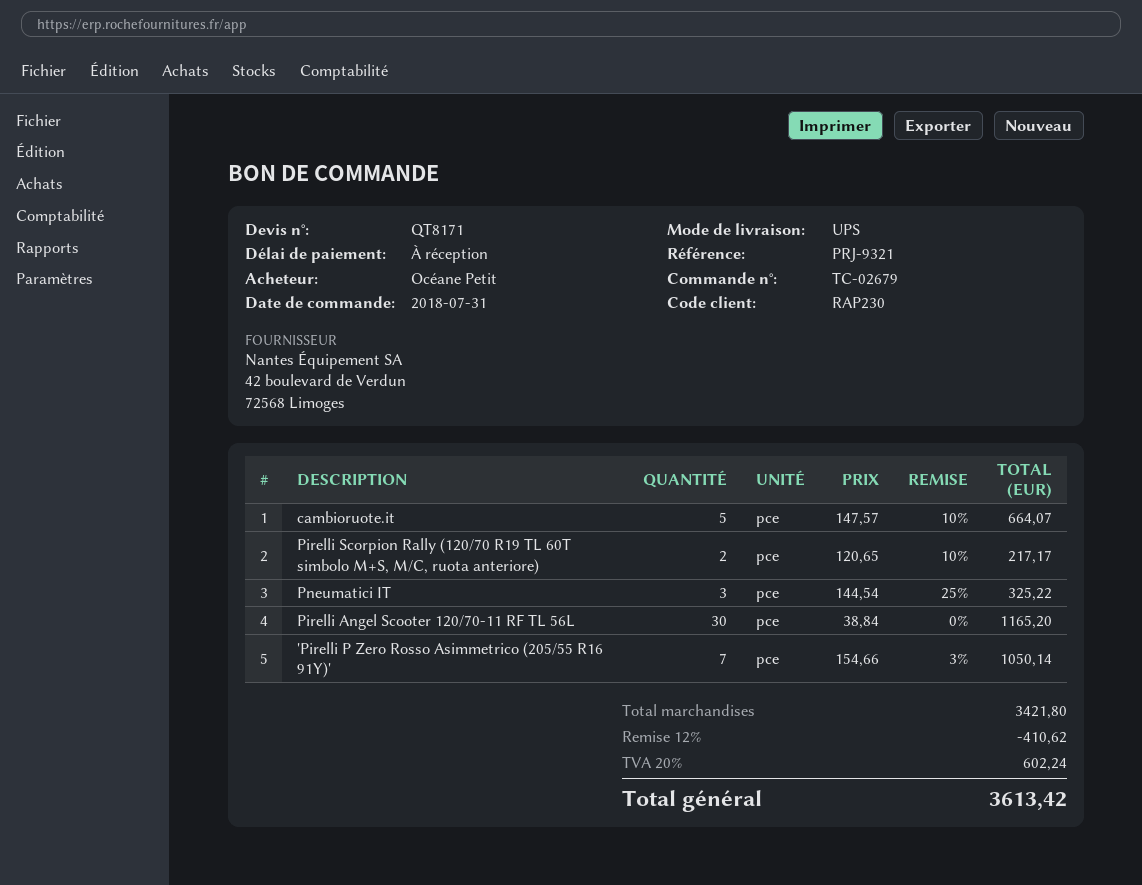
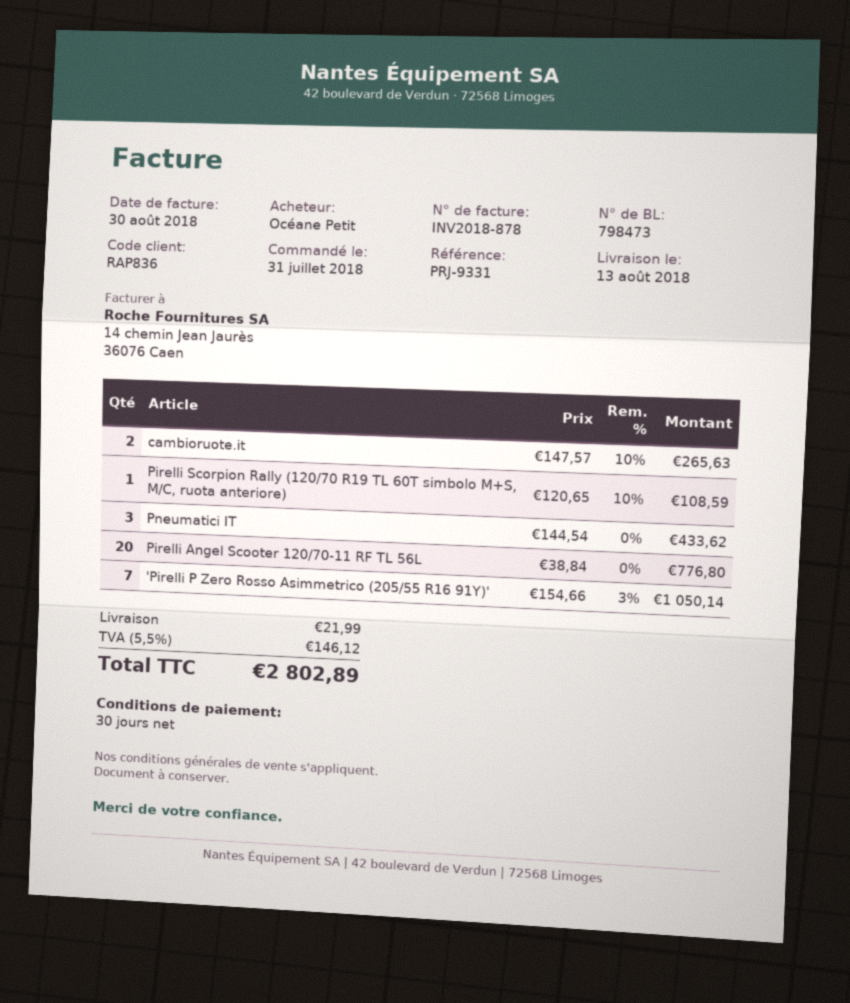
payment terms: on receipt -> 30 days
customer number: RAP230 -> RAP836
reference: PRJ-9321 -> PRJ-9331
cambioruote.it: 5 x 147.57 - 10% = 664.07 -> 2 x 147.57 - 10% = 265.63
Pirelli Scorpion Rally (120/70 R19 TL 60T simbolo M+S, M/C, ruota anteriore): 2 x 120.65 - 10% = 217.17 -> 1 x 120.65 - 10% = 108.59
Pneumatici IT: 3 x 144.54 - 25% = 325.22 -> 3 x 144.54 = 433.62
Pirelli Angel Scooter 120/70-11 RF TL 56L: 30 x 38.84 = 1165.20 -> 20 x 38.84 = 776.80
discount: 12% = 410.62 -> none
shipping: none -> 21.99
tax: 20% = 602.24 -> 5.5% = 146.12
total: 3613.42 -> 2802.89

